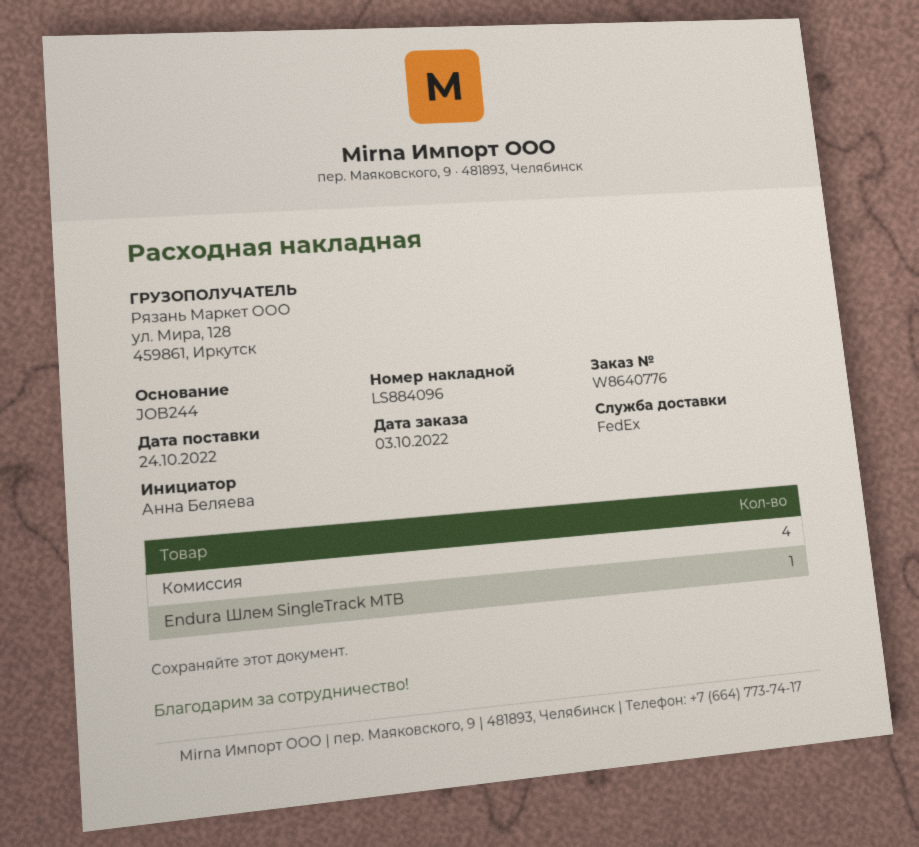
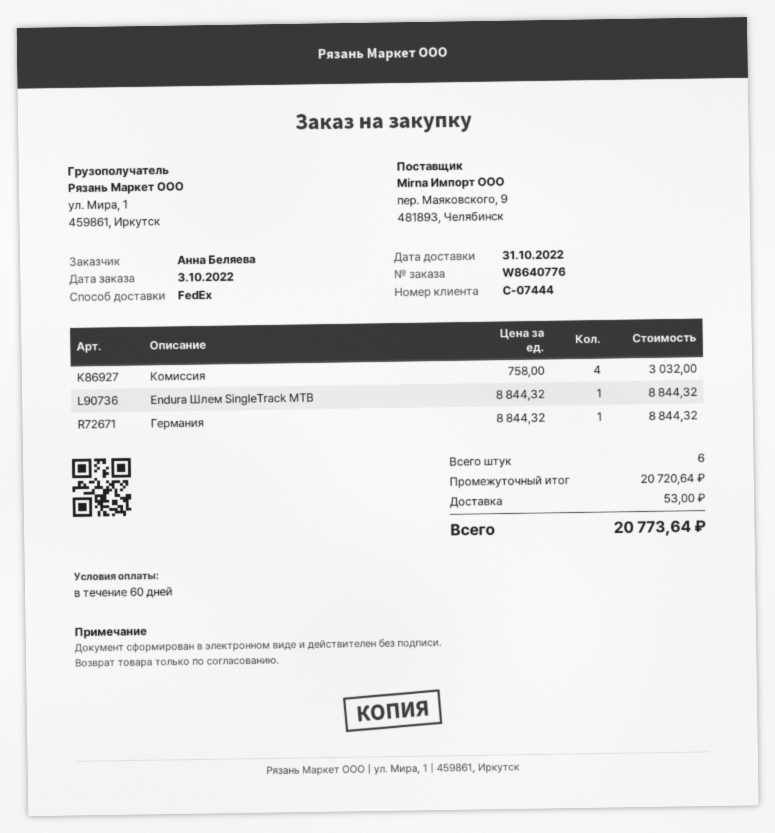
delivery date: 2022-10-24 -> 2022-10-31
ship to: ул. Мира, 128, 459861, Иркутск -> ул. Мира, 1, 459861, Иркутск
Германия: none -> 1

